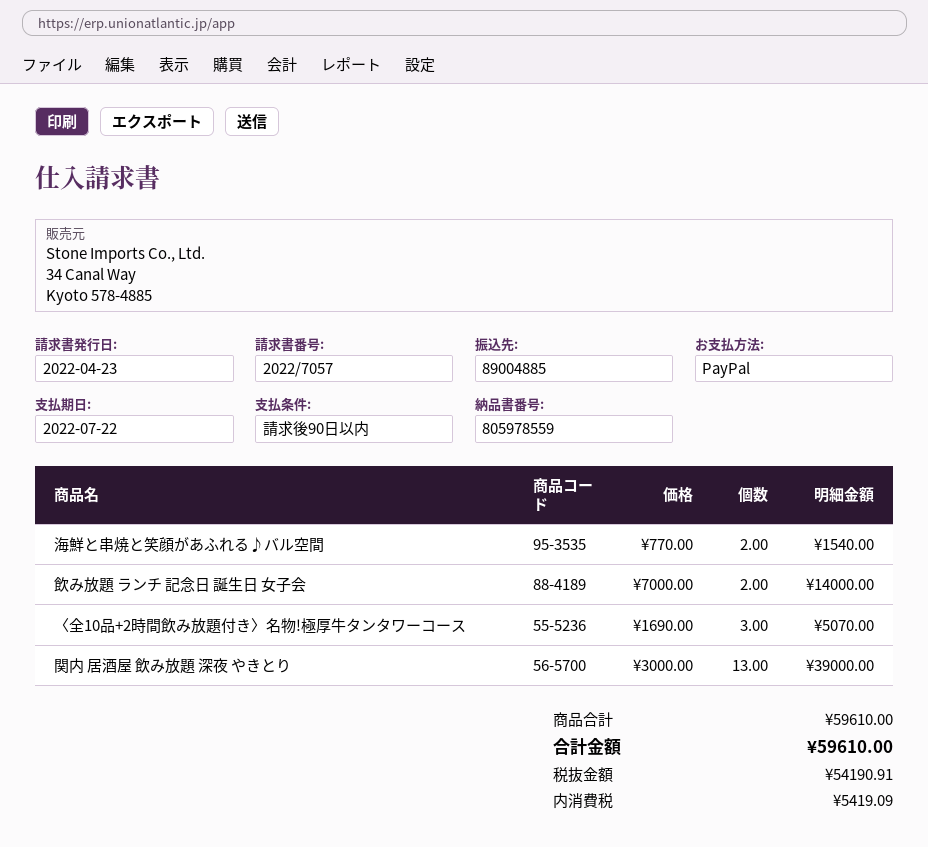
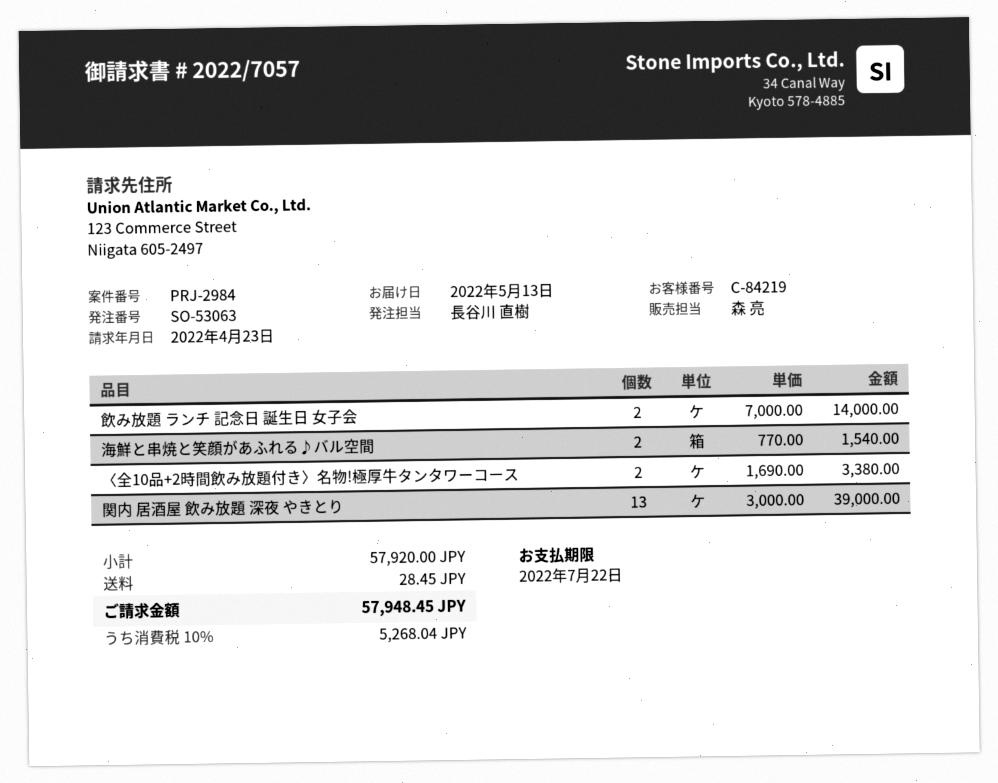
〈全10品+2時間飲み放題付き〉名物!極厚牛タンタワーコース: 3 x 1690.00 = 5070.00 -> 2 x 1690.00 = 3380.00
subtotal: 59610.00 -> 57920.00
shipping: none -> 28.45
tax: 5419.09 -> 5268.04
total: 59610.00 -> 57948.45

